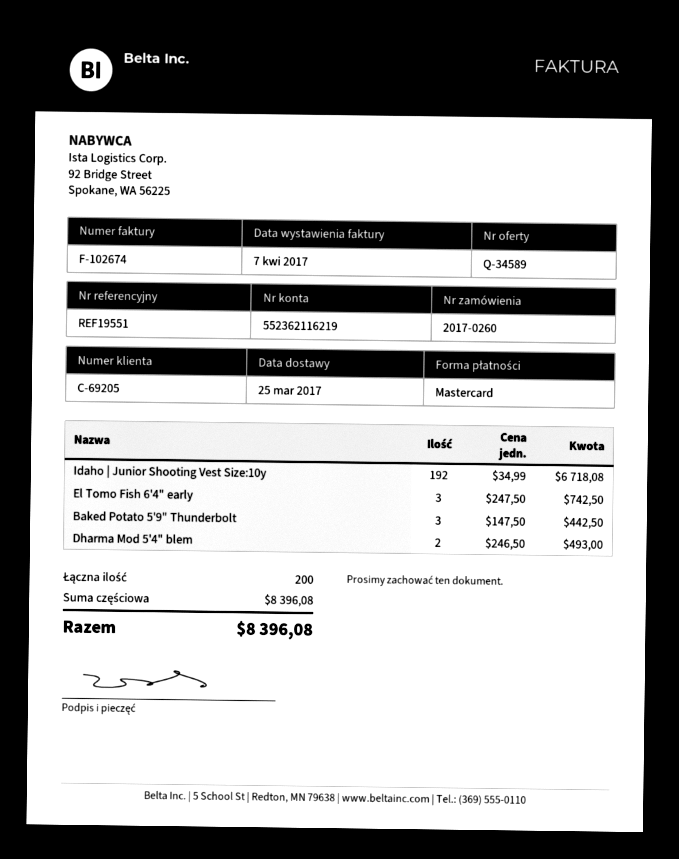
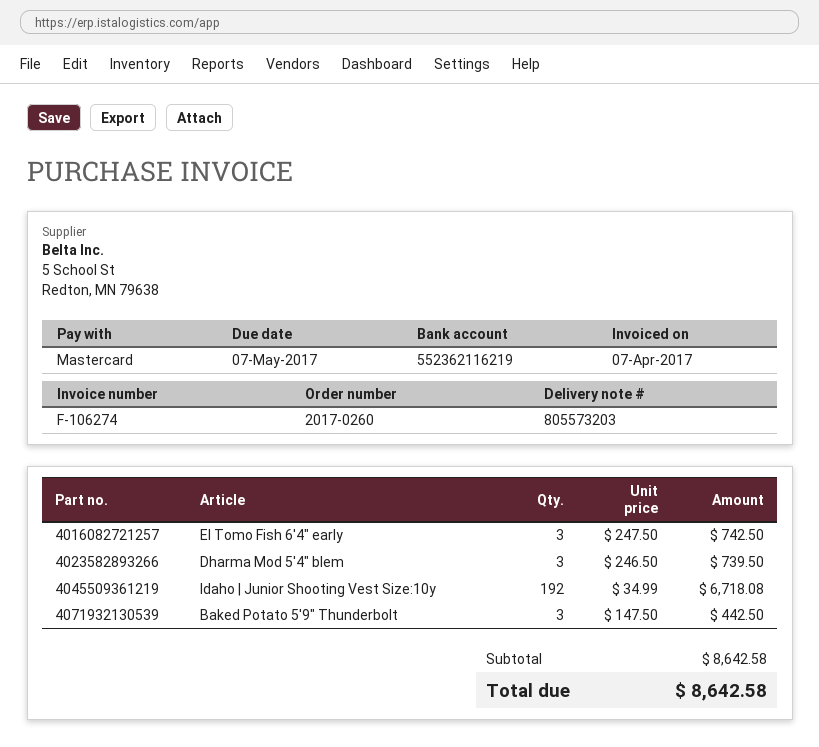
invoice number: F-102674 -> F-106274
Dharma Mod 5'4" blem: 2 x 246.50 = 493.00 -> 3 x 246.50 = 739.50
subtotal: 8396.08 -> 8642.58
total: 8396.08 -> 8642.58

